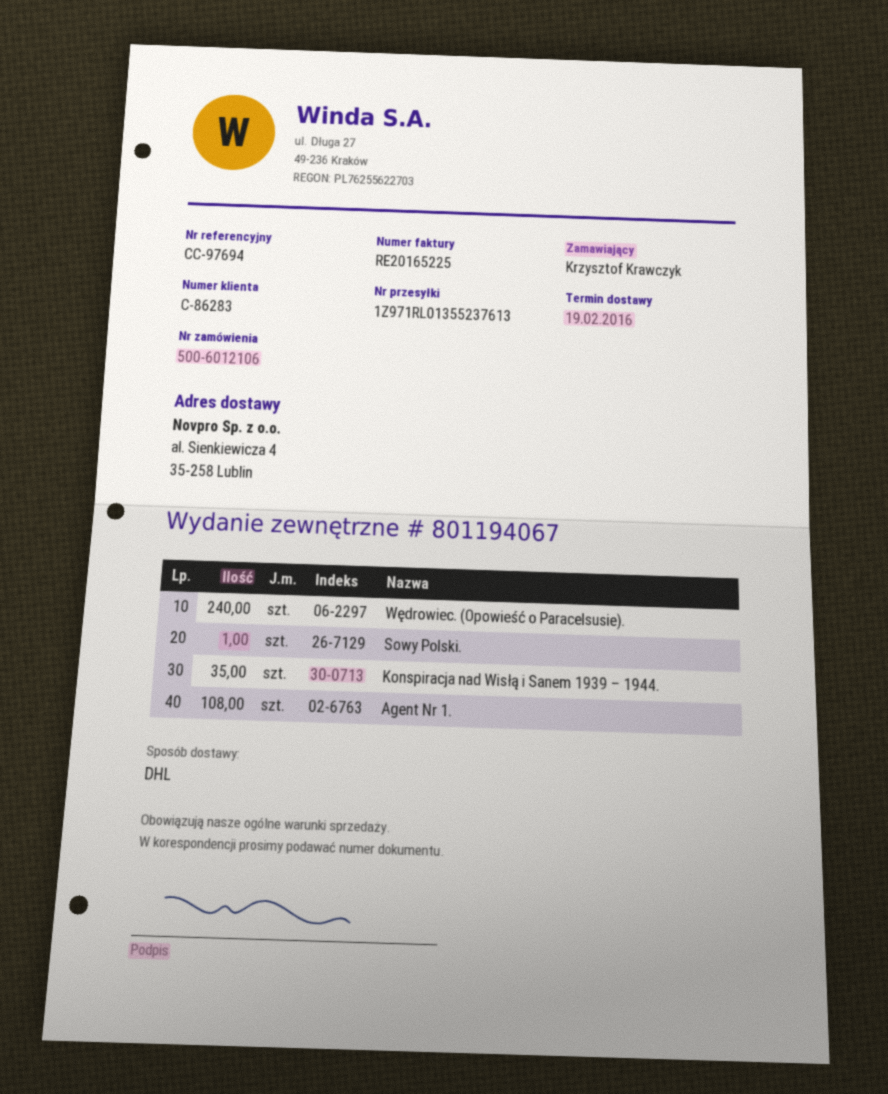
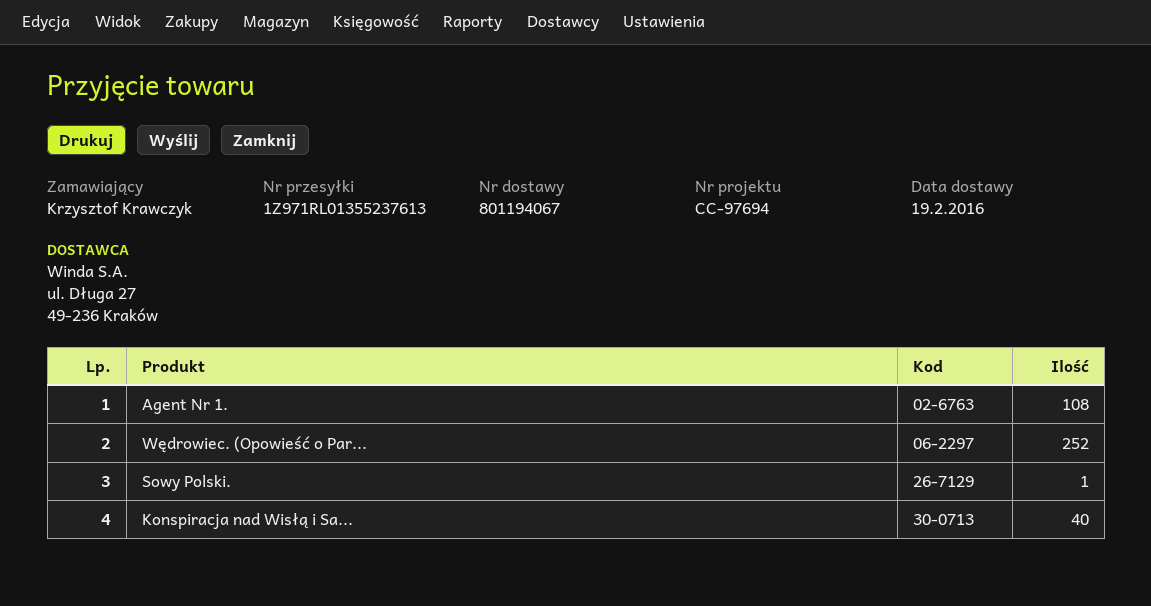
Wędrowiec. (Opowieść o Paracelsusie).: 240 -> 252
Konspiracja nad Wisłą i Sanem 1939 – 1944.: 35 -> 40

